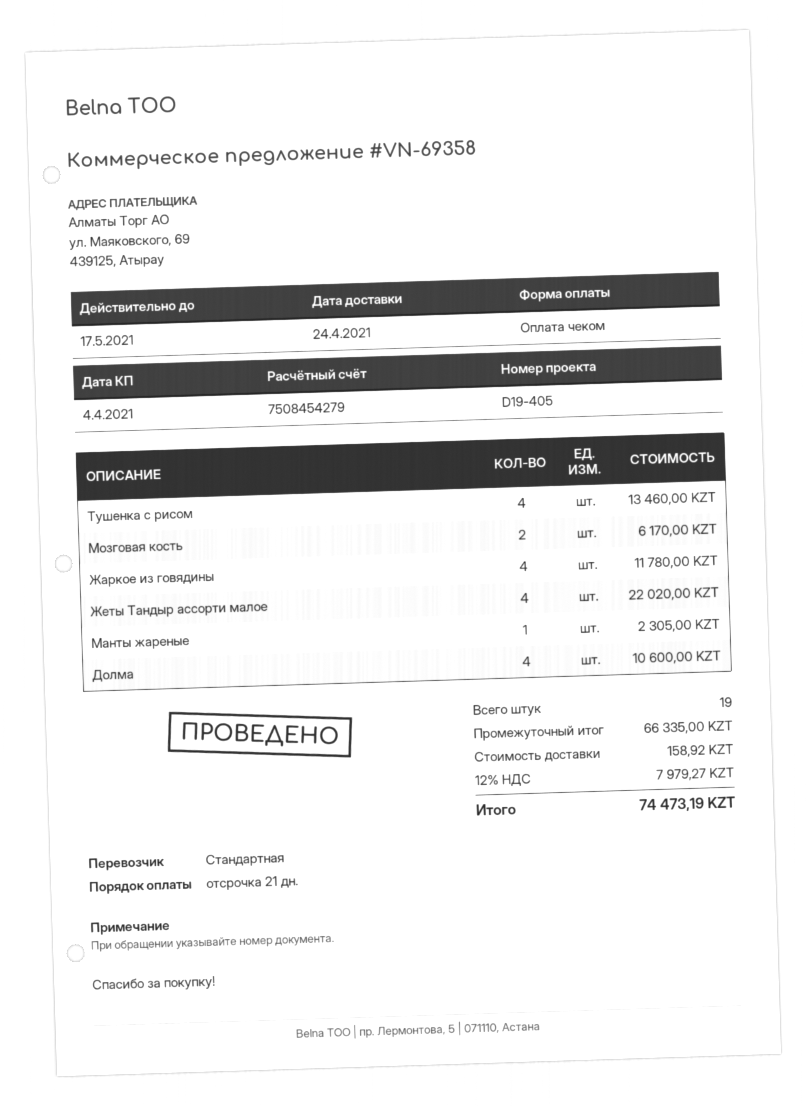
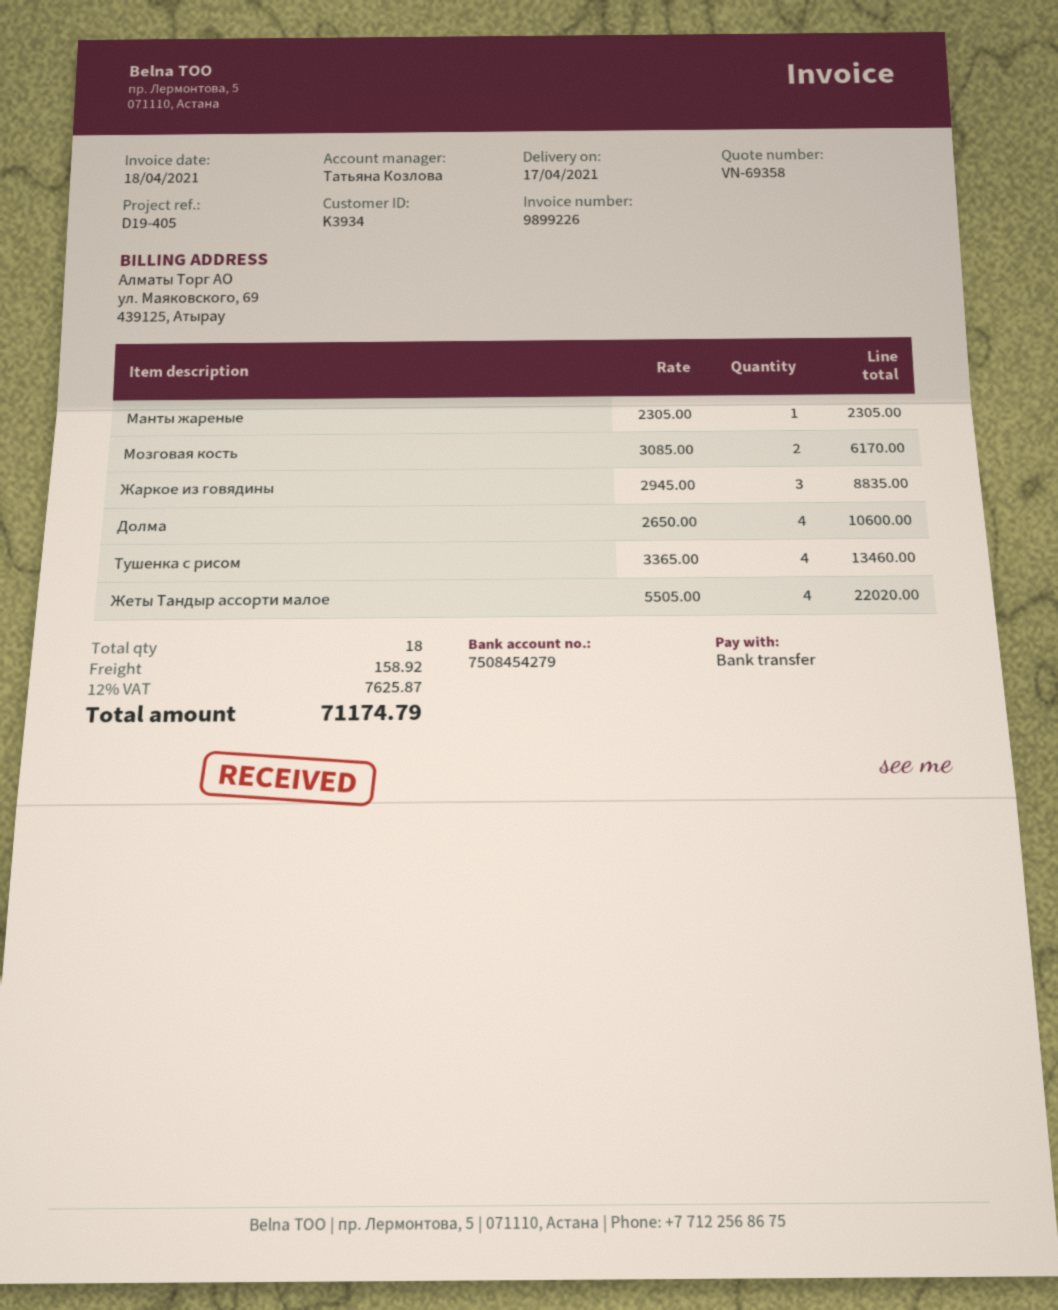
delivery date: 2021-04-24 -> 2021-04-17
payment method: cheque -> bank transfer
Жаркое из говядины: 4 for 11780.00 -> 3 for 8835.00
total quantity: 19 -> 18
tax: 12% = 7979.27 -> 12% = 7625.87
total: 74473.19 -> 71174.79

